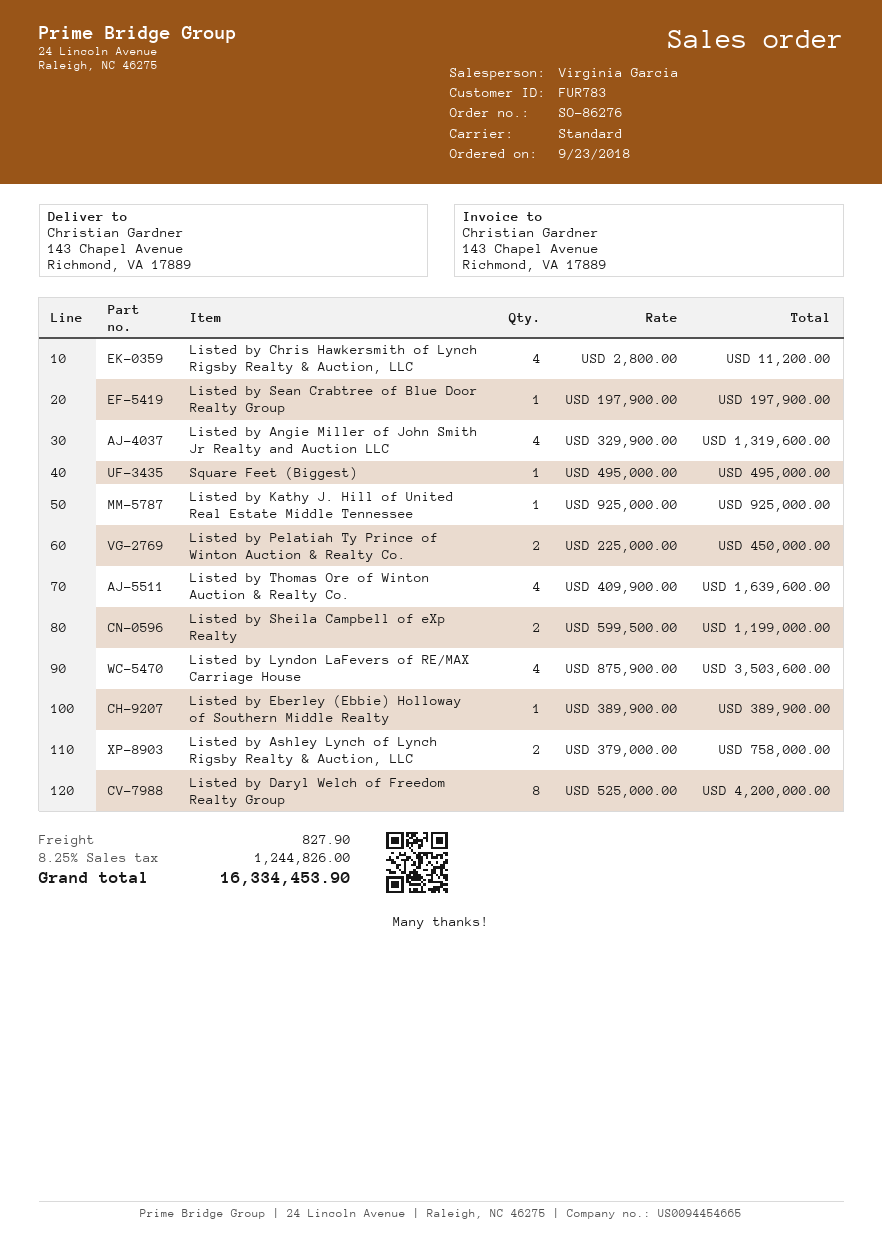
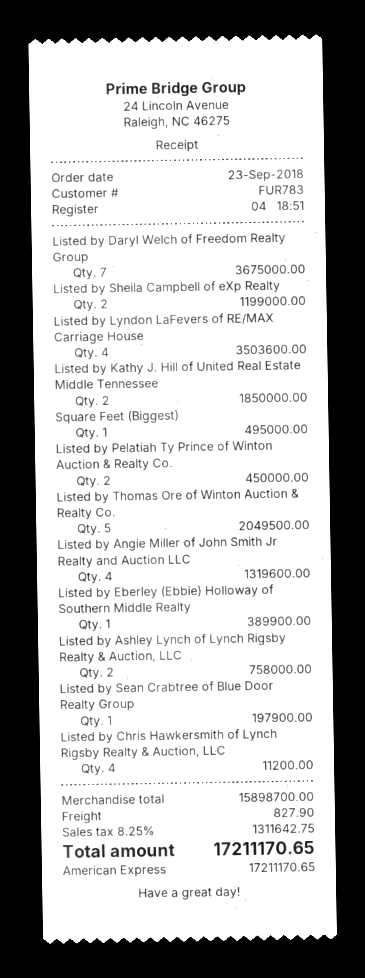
Listed by Kathy J. Hill of United Real Estate Middle Tennessee: 1 for 925000.00 -> 2 for 1850000.00
Listed by Thomas Ore of Winton Auction & Realty Co.: 4 for 1639600.00 -> 5 for 2049500.00
Listed by Daryl Welch of Freedom Realty Group: 8 for 4200000.00 -> 7 for 3675000.00
tax: 8.25% = 1244826.00 -> 8.25% = 1311642.75
total: 16334453.90 -> 17211170.65

